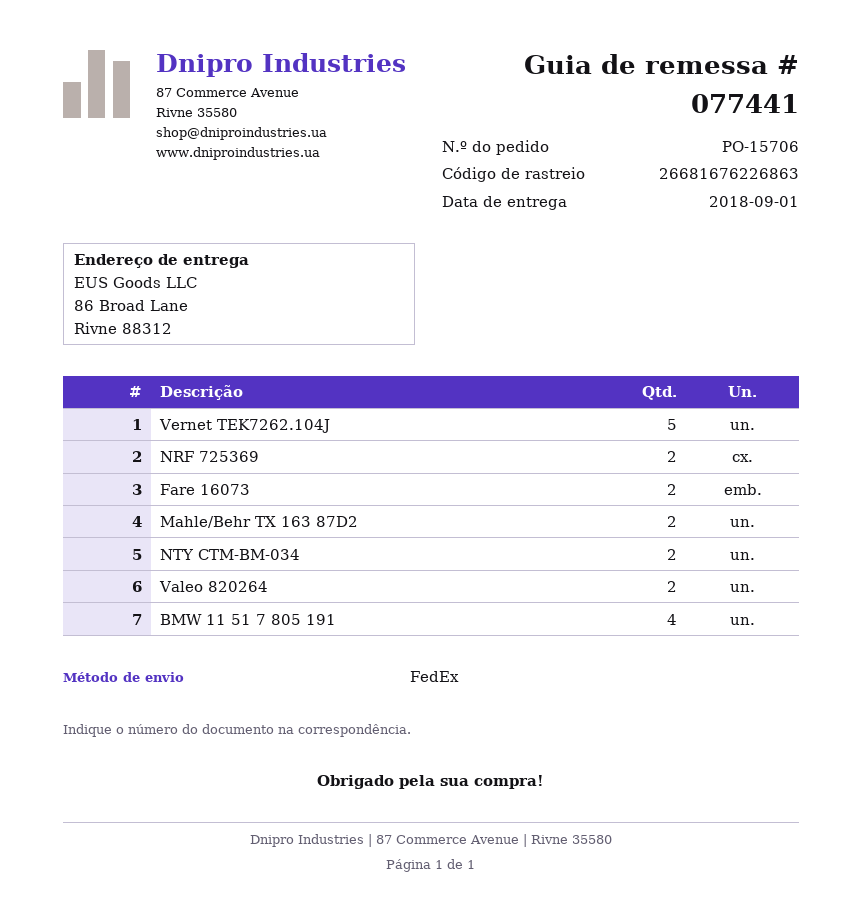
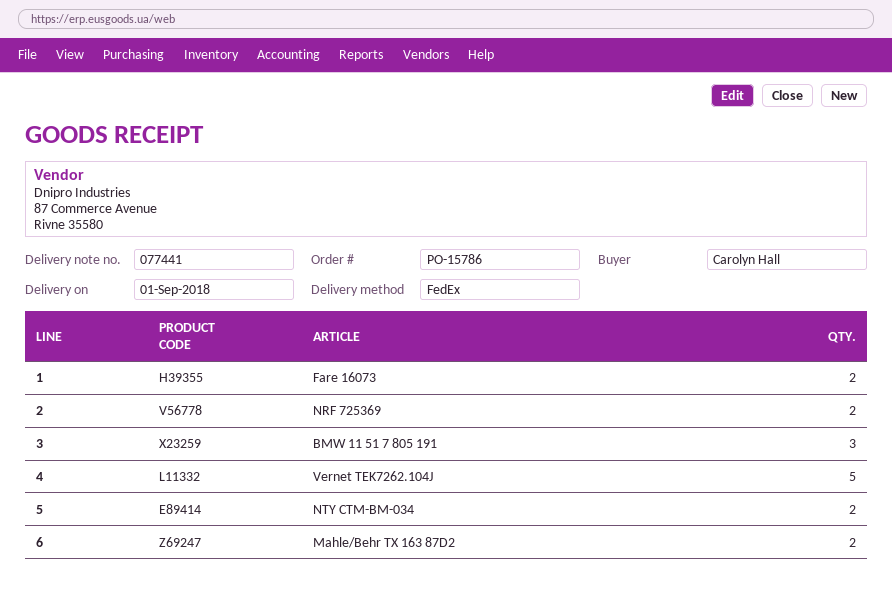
order number: PO-15706 -> PO-15786
Valeo 820264: 2 -> none
BMW 11 51 7 805 191: 4 -> 3

